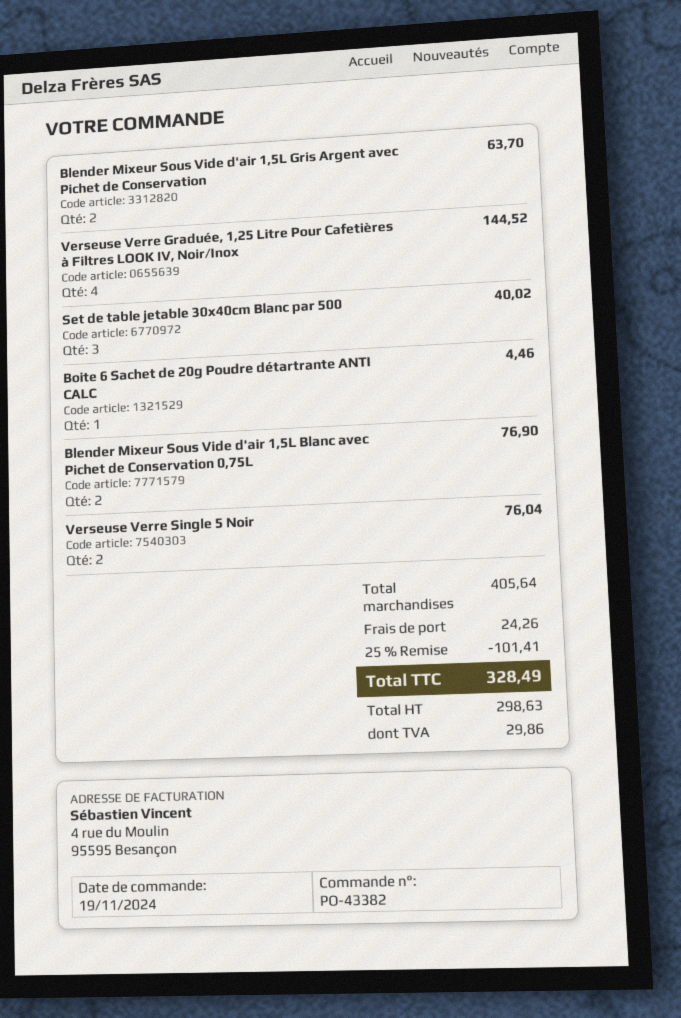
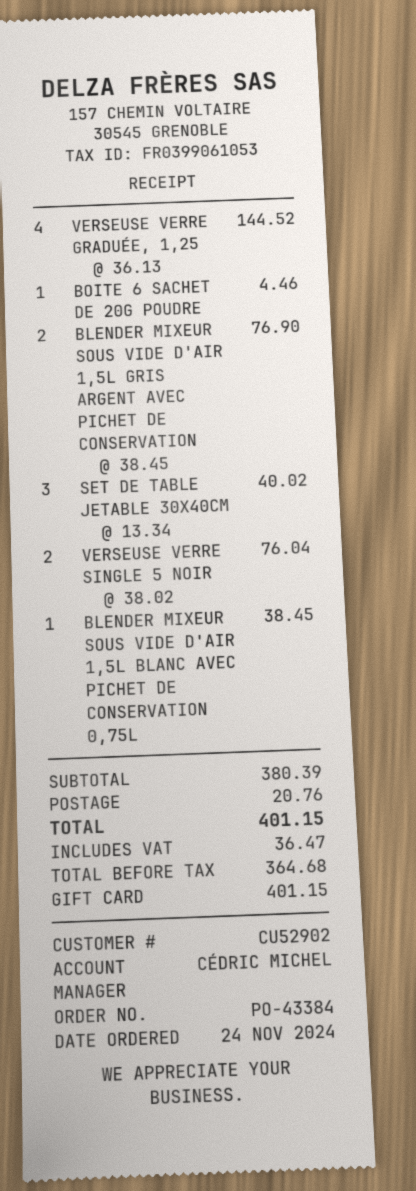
order number: PO-43382 -> PO-43384
order date: 2024-11-19 -> 2024-11-24
Blender Mixeur Sous Vide d'air 1,5L Gris Argent avec Pichet de Conservation: 2 for 63.70 -> 2 for 76.90
Blender Mixeur Sous Vide d'air 1,5L Blanc avec Pichet de Conservation 0,75L: 2 for 76.90 -> 1 for 38.45
subtotal: 405.64 -> 380.39
discount: 25% = 101.41 -> none
shipping: 24.26 -> 20.76
net: 298.63 -> 364.68
tax: 29.86 -> 36.47
total: 328.49 -> 401.15

